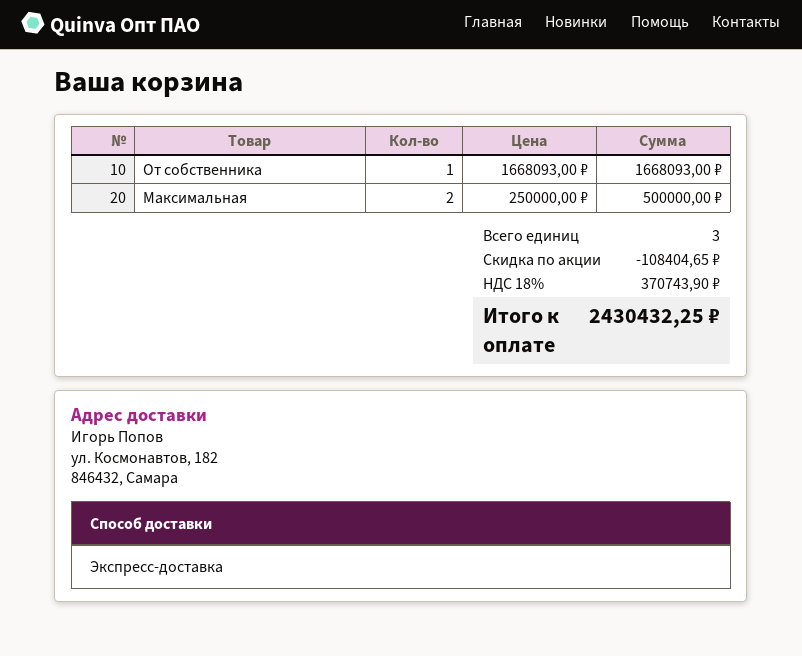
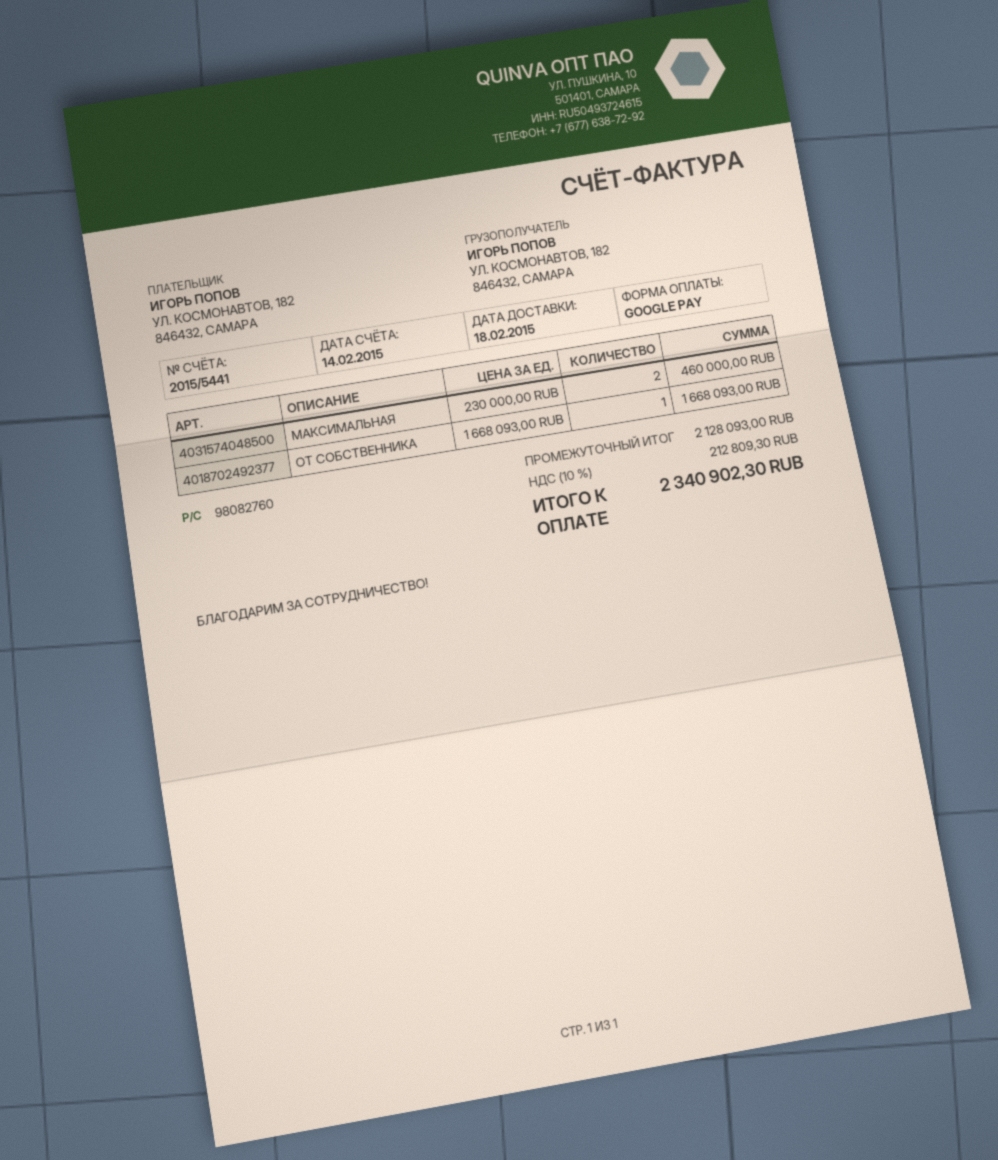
Максимальная: 2 x 250000.00 = 500000.00 -> 2 x 230000.00 = 460000.00
discount: 108404.65 -> none
tax: 18% = 370743.90 -> 10% = 212809.30
total: 2430432.25 -> 2340902.30

